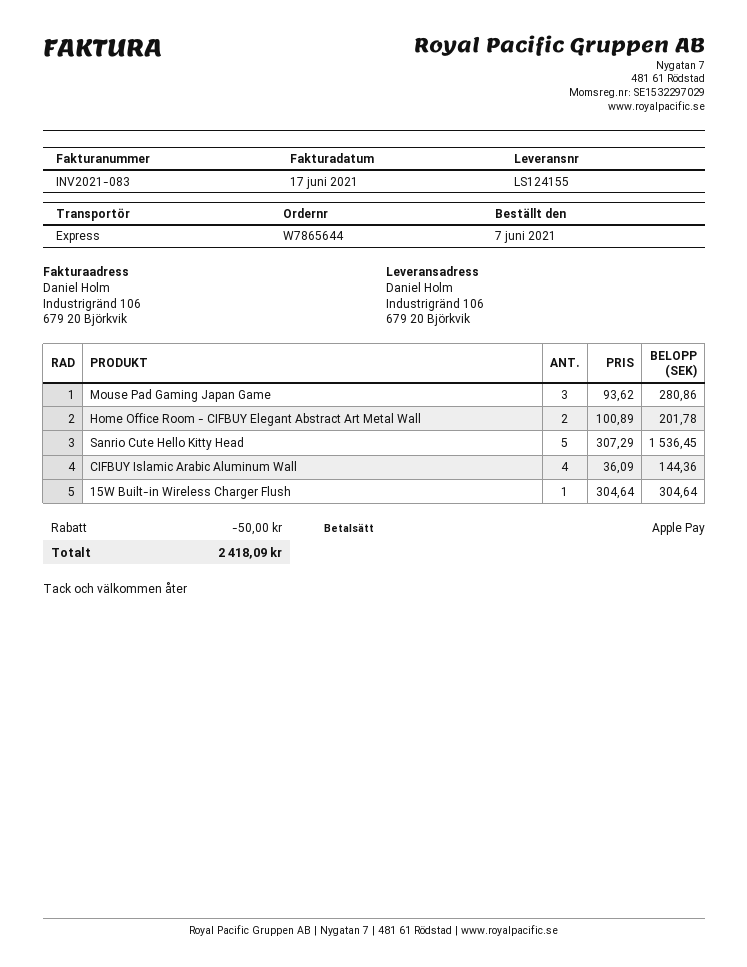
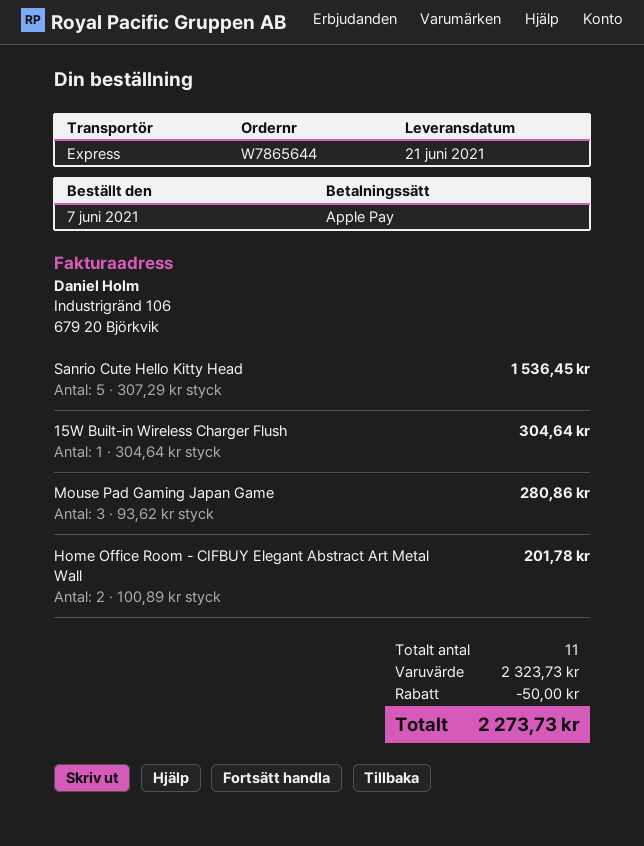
CIFBUY Islamic Arabic Aluminum Wall: 4 x 36.09 = 144.36 -> none
total: 2418.09 -> 2273.73

